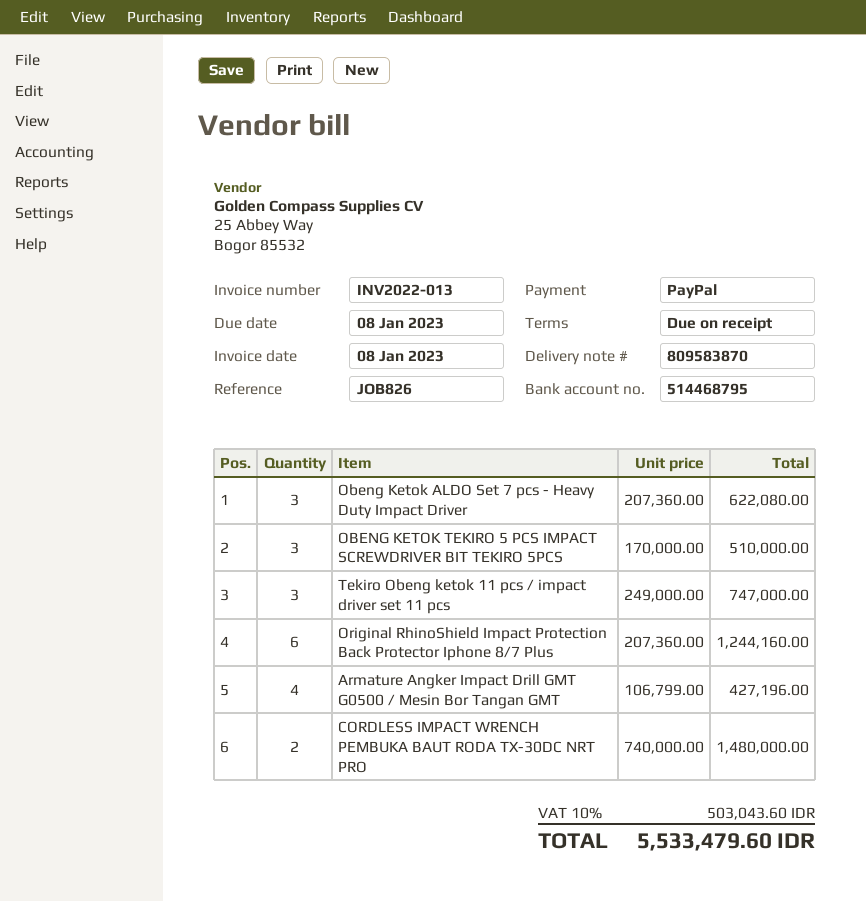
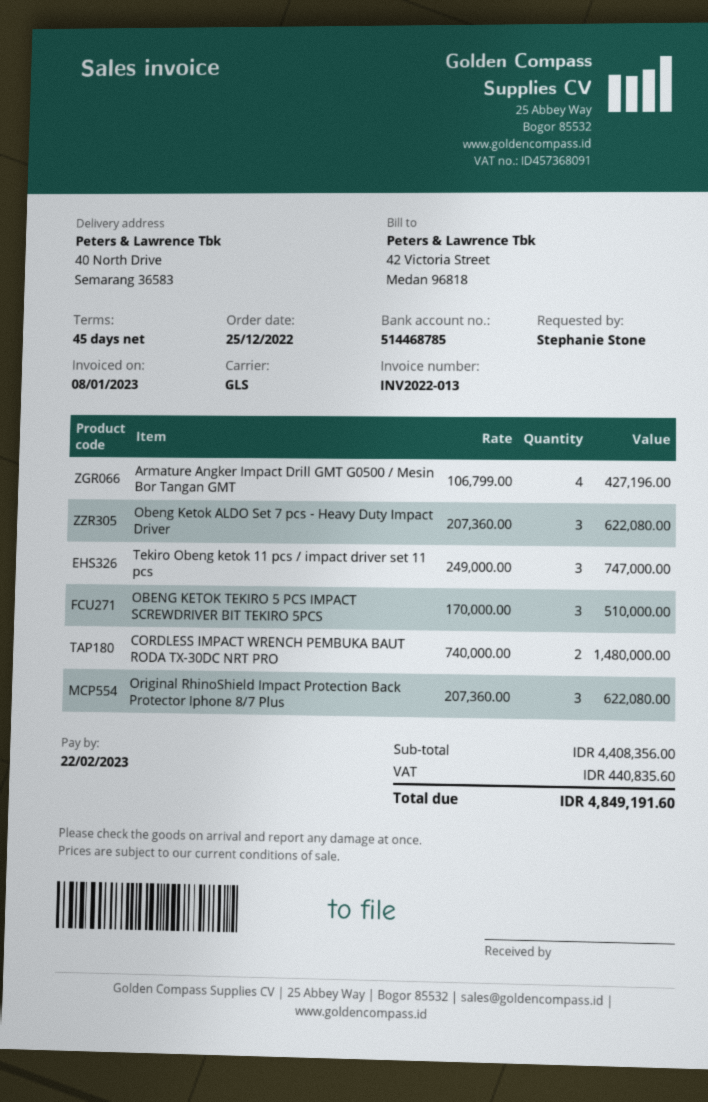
payment terms: on receipt -> 45 days
due date: 2023-01-08 -> 2023-02-22
bank account: 514468795 -> 514468785
Original RhinoShield Impact Protection Back Protector Iphone 8/7 Plus: 6 x 207360.00 = 1244160.00 -> 3 x 207360.00 = 622080.00
tax: 503043.60 -> 440835.60
total: 5533479.60 -> 4849191.60

